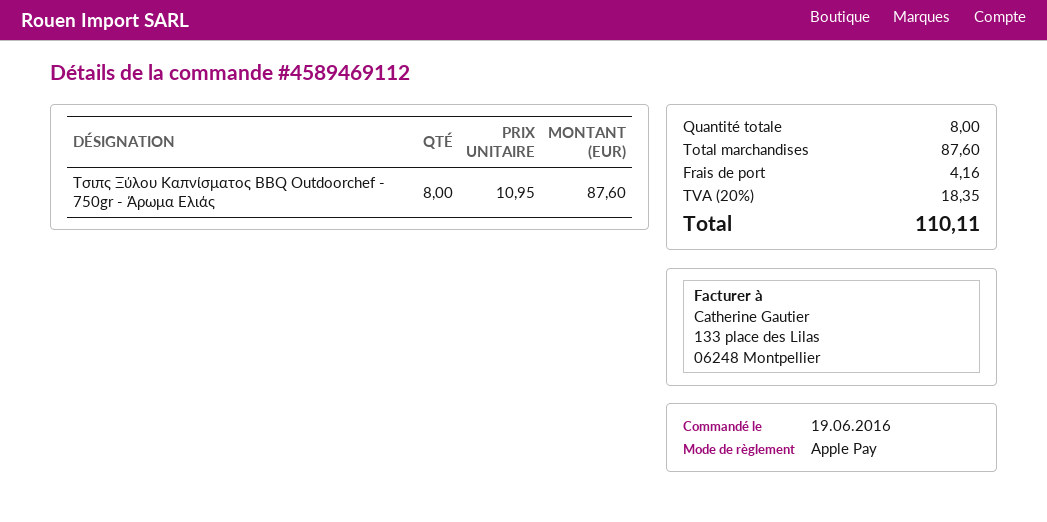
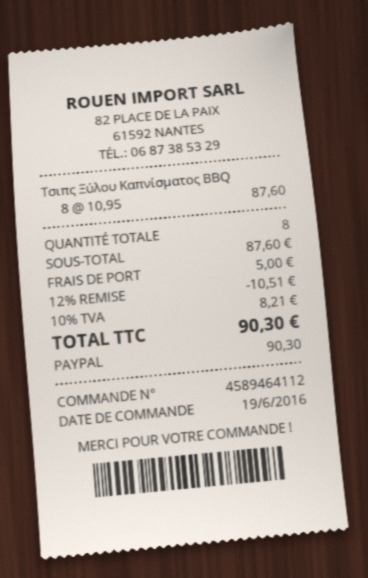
order number: 4589469112 -> 4589464112
payment method: Apple Pay -> PayPal
discount: none -> 12% = 10.51
shipping: 4.16 -> 5.00
tax: 20% = 18.35 -> 10% = 8.21
total: 110.11 -> 90.30

